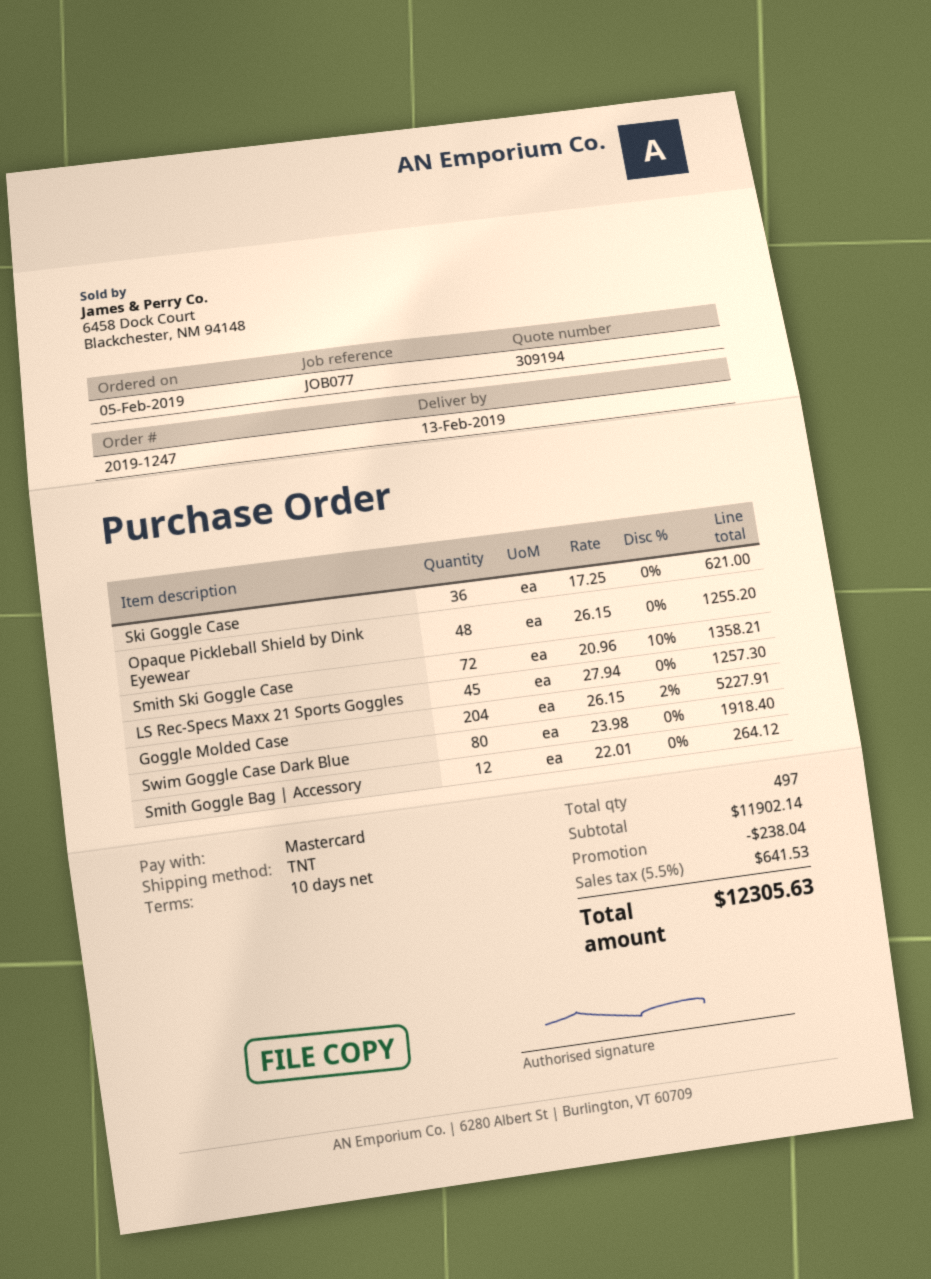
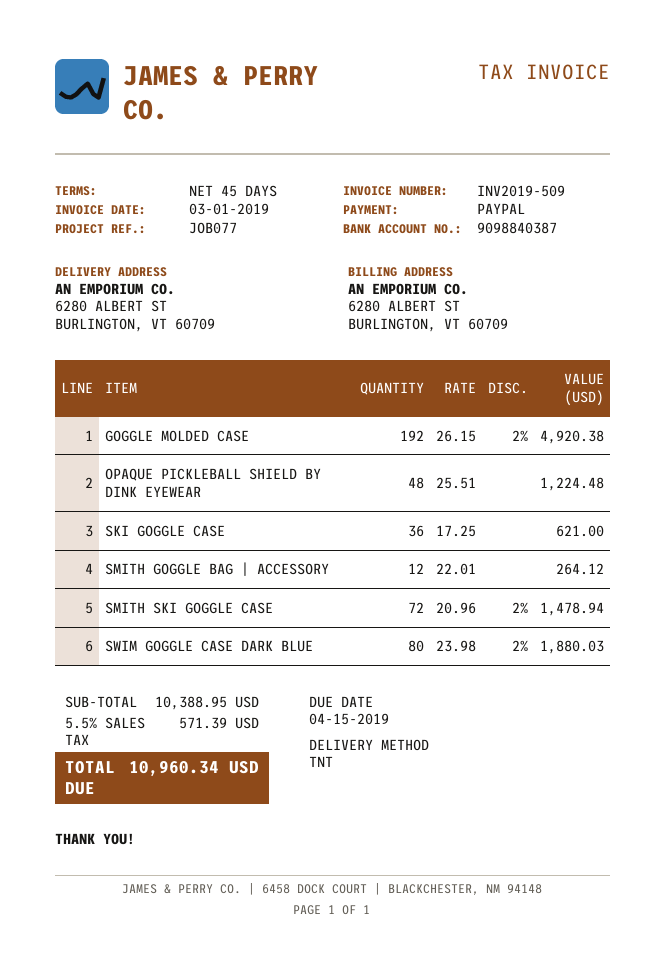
payment terms: 10 days -> 45 days
payment method: Mastercard -> PayPal
Opaque Pickleball Shield by Dink Eyewear: 48 x 26.15 = 1255.20 -> 48 x 25.51 = 1224.48
Smith Ski Goggle Case: 72 x 20.96 - 10% = 1358.21 -> 72 x 20.96 - 2% = 1478.94
LS Rec-Specs Maxx 21 Sports Goggles: 45 x 27.94 = 1257.30 -> none
Goggle Molded Case: 204 x 26.15 - 2% = 5227.91 -> 192 x 26.15 - 2% = 4920.38
Swim Goggle Case Dark Blue: 80 x 23.98 = 1918.40 -> 80 x 23.98 - 2% = 1880.03
subtotal: 11902.14 -> 10388.95
discount: 238.04 -> none
tax: 5.5% = 641.53 -> 5.5% = 571.39
total: 12305.63 -> 10960.34

